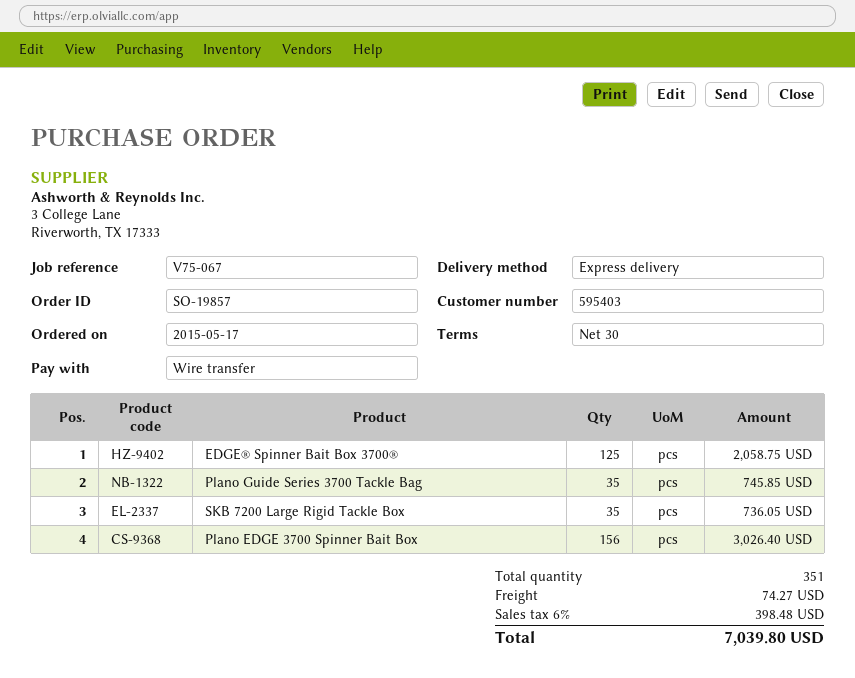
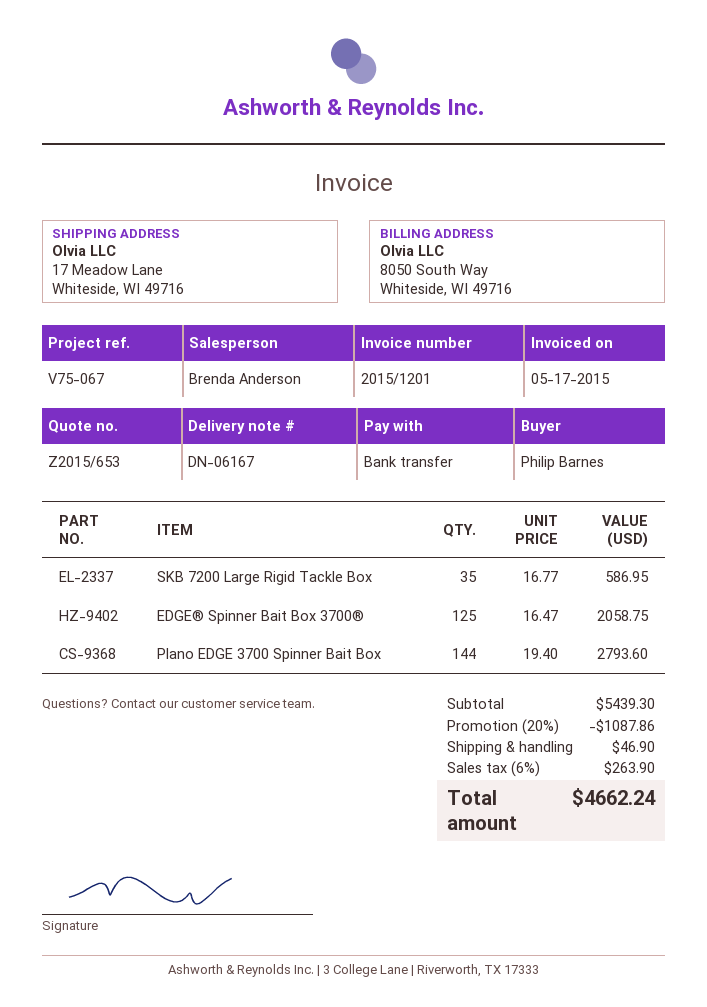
Plano Guide Series 3700 Tackle Bag: 35 for 745.85 -> none
SKB 7200 Large Rigid Tackle Box: 35 for 736.05 -> 35 for 586.95
Plano EDGE 3700 Spinner Bait Box: 156 for 3026.40 -> 144 for 2793.60
discount: none -> 20% = 1087.86
shipping: 74.27 -> 46.90
tax: 6% = 398.48 -> 6% = 263.90
total: 7039.80 -> 4662.24

